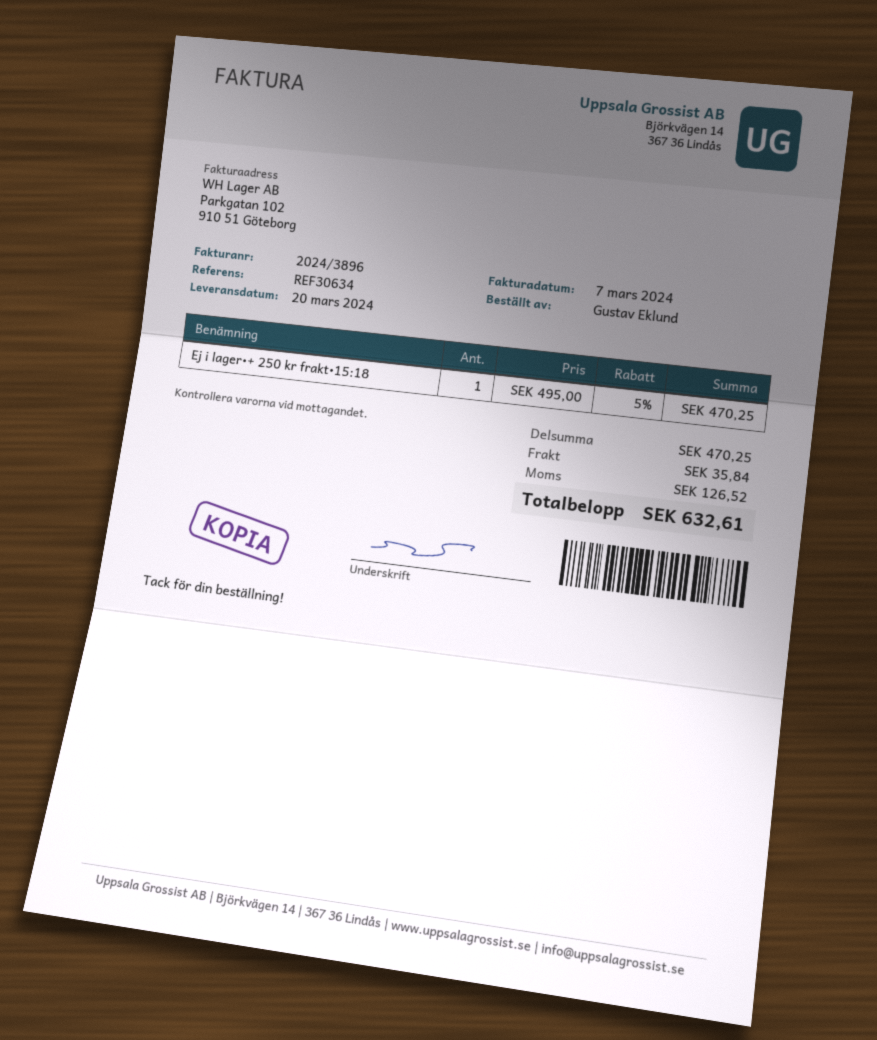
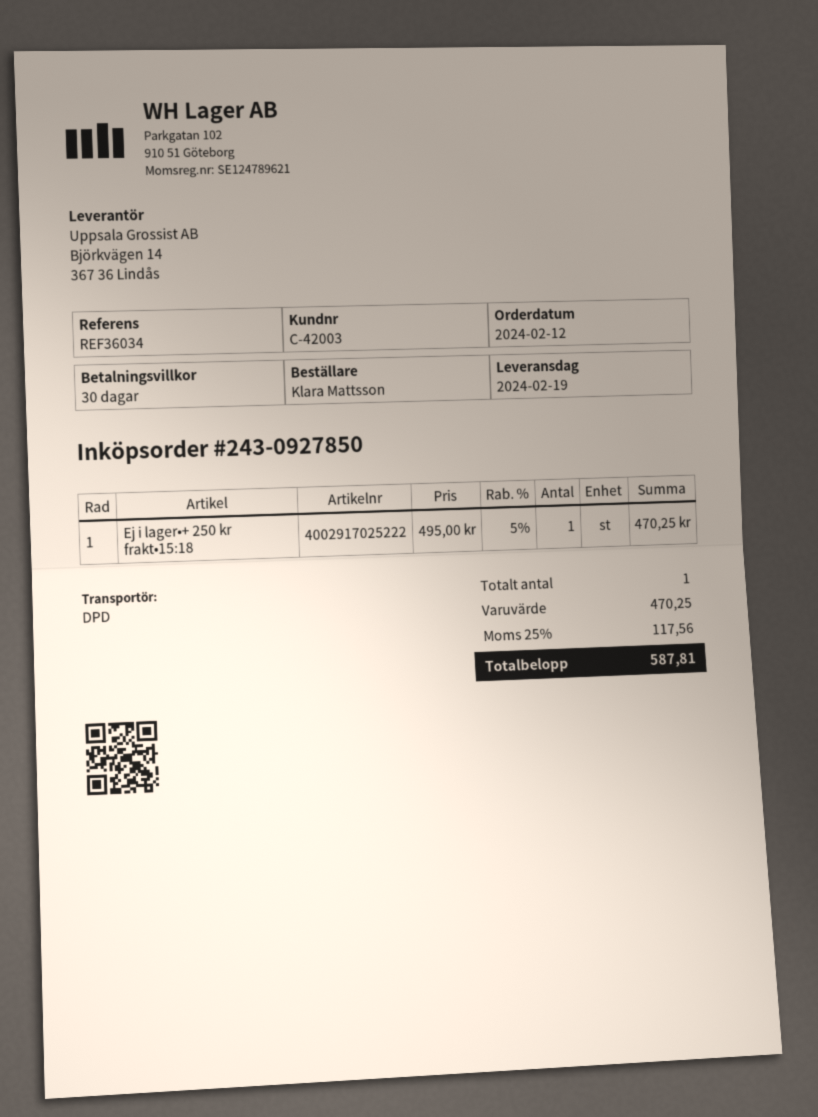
delivery date: 2024-03-20 -> 2024-02-19
reference: REF30634 -> REF36034
ordered by: Gustav Eklund -> Klara Mattsson
shipping: 35.84 -> none
tax: 126.52 -> 117.56
total: 632.61 -> 587.81

